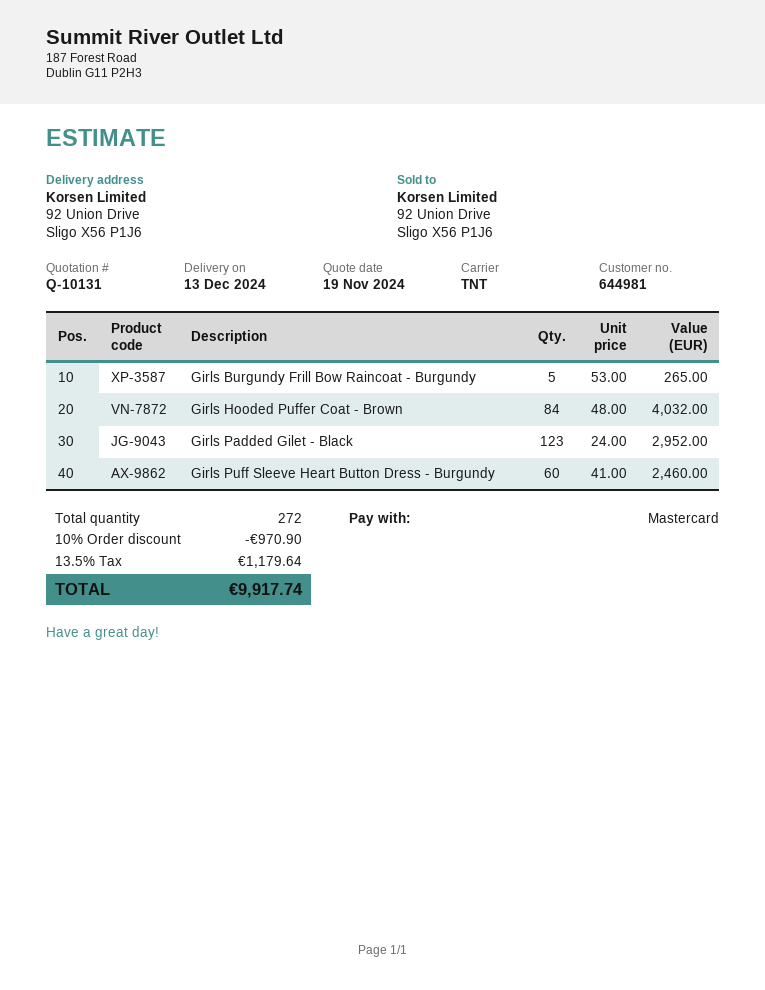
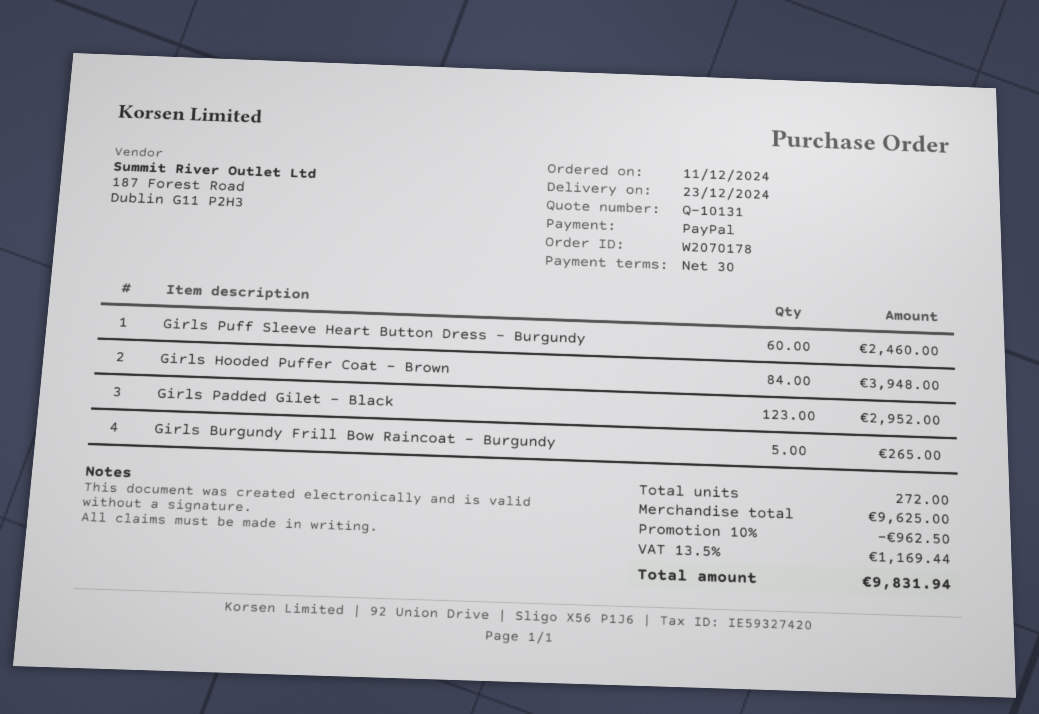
delivery date: 2024-12-13 -> 2024-12-23
payment method: Mastercard -> PayPal
Girls Hooded Puffer Coat - Brown: 84 for 4032.00 -> 84 for 3948.00
discount: 10% = 970.90 -> 10% = 962.50
tax: 13.5% = 1179.64 -> 13.5% = 1169.44
total: 9917.74 -> 9831.94

